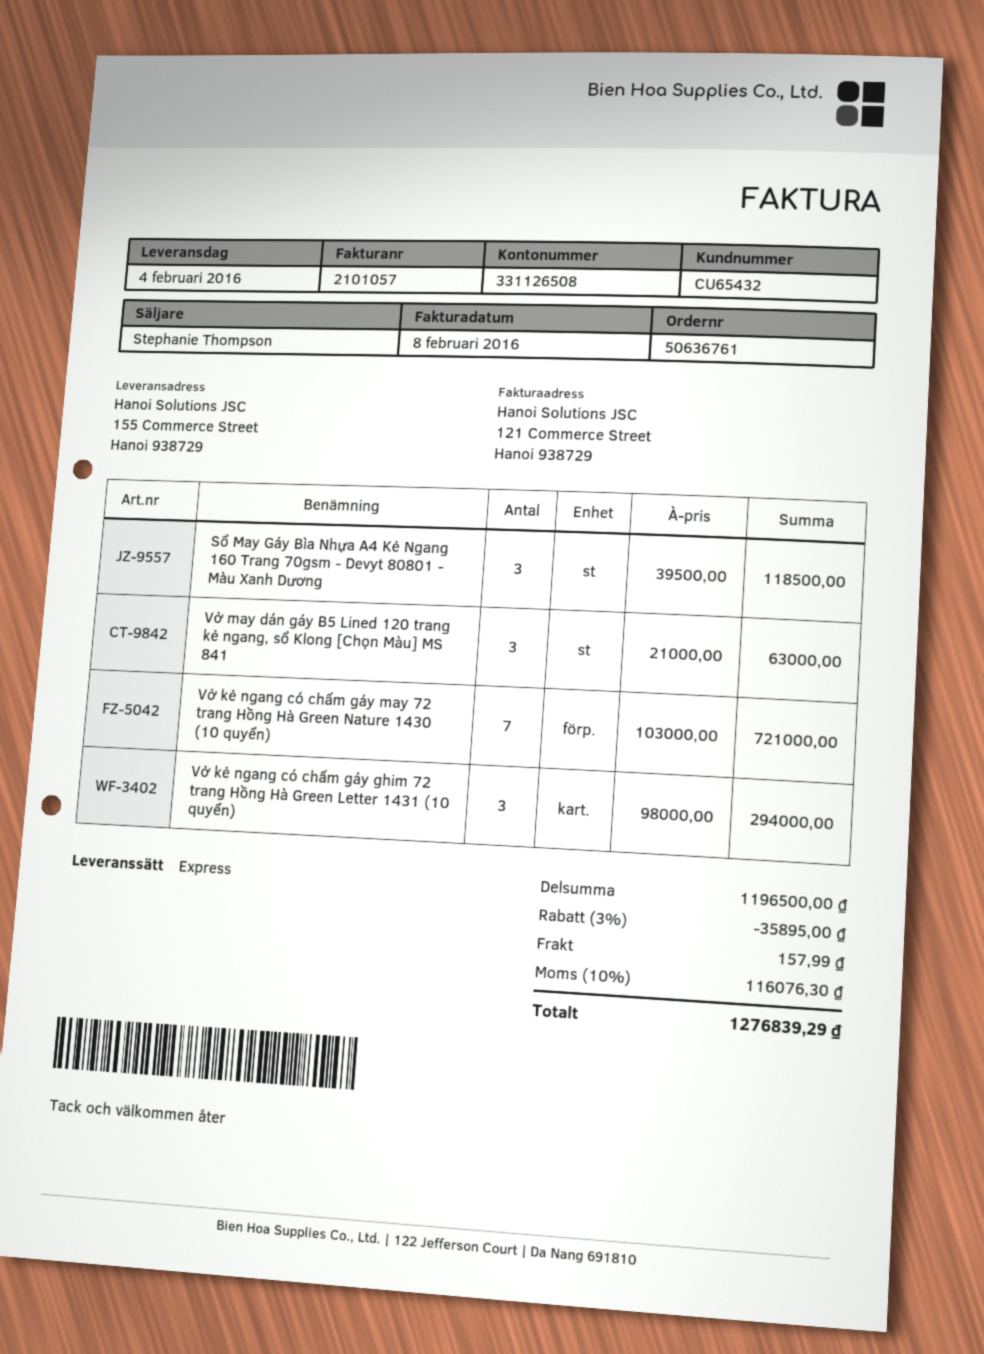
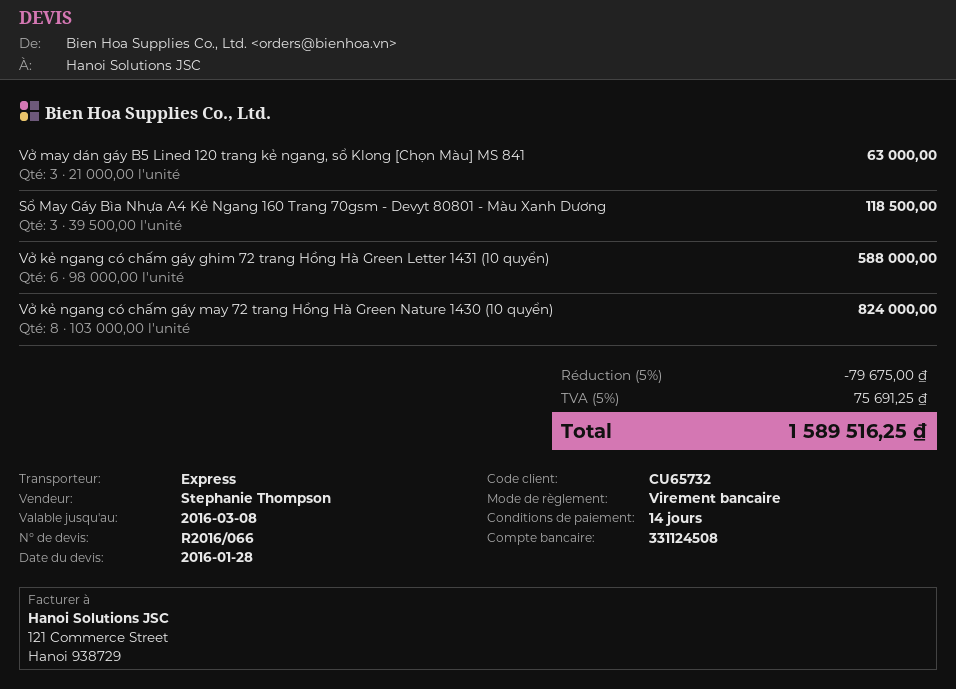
customer number: CU65432 -> CU65732
bank account: 331126508 -> 331124508
Vở kẻ ngang có chấm gáy may 72 trang Hồng Hà Green Nature 1430 (10 quyển): 7 x 103000.00 = 721000.00 -> 8 x 103000.00 = 824000.00
Vở kẻ ngang có chấm gáy ghim 72 trang Hồng Hà Green Letter 1431 (10 quyển): 3 x 98000.00 = 294000.00 -> 6 x 98000.00 = 588000.00
discount: 3% = 35895.00 -> 5% = 79675.00
shipping: 157.99 -> none
tax: 10% = 116076.30 -> 5% = 75691.25
total: 1276839.29 -> 1589516.25

